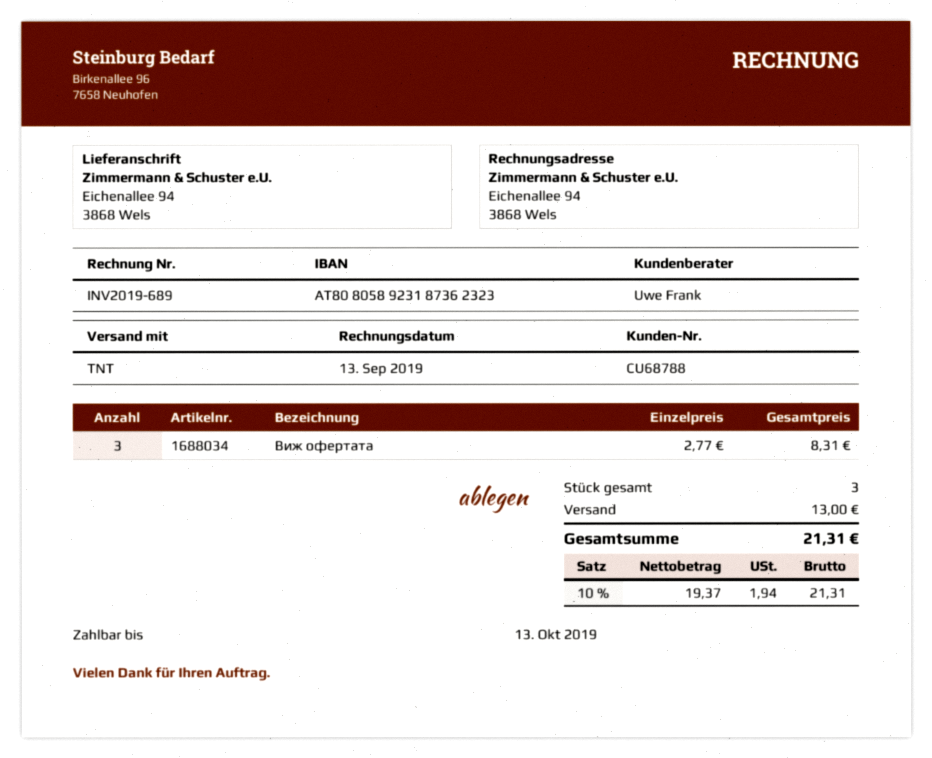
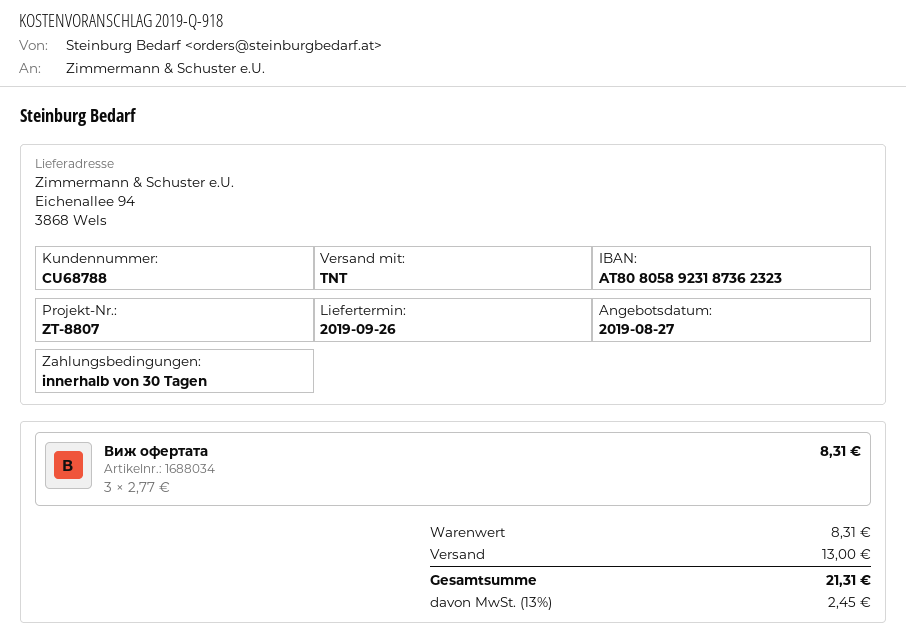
tax: 10% = 1.94 -> 13% = 2.45

